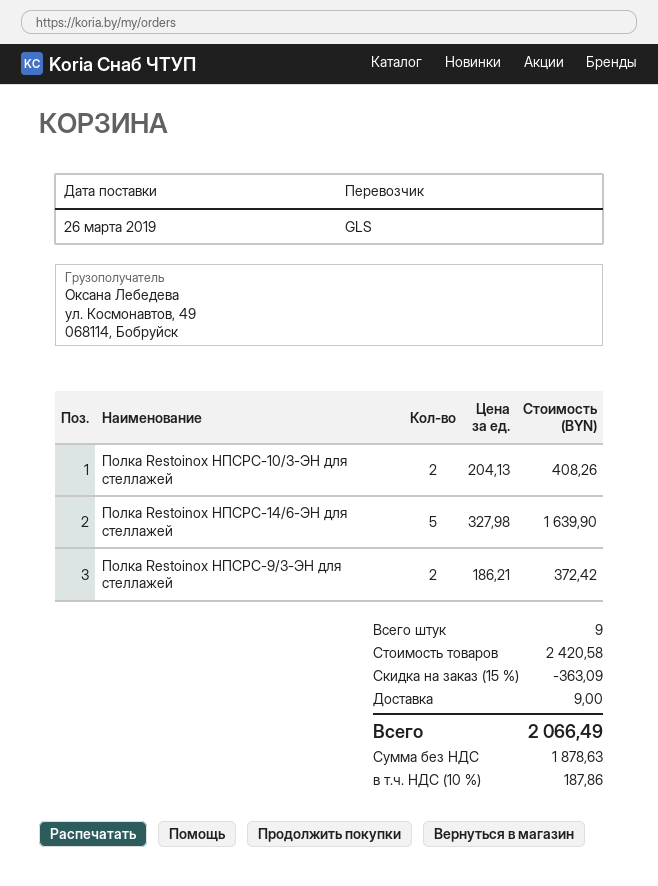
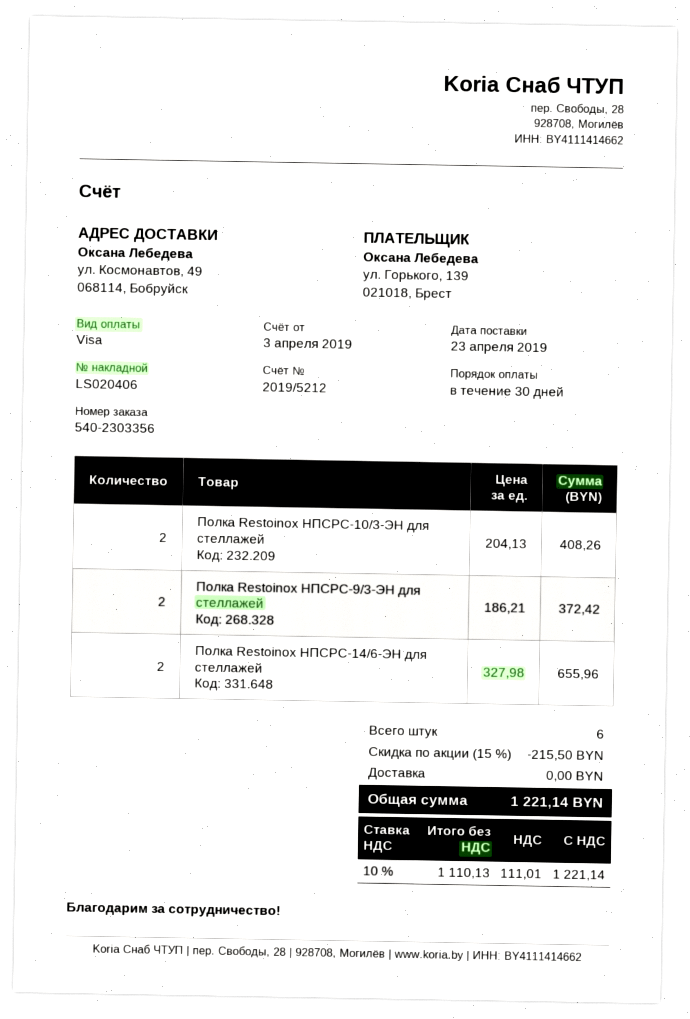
delivery date: 2019-03-26 -> 2019-04-23
Полка Restoinox НПСРС-14/6-ЭН для стеллажей: 5 x 327.98 = 1639.90 -> 2 x 327.98 = 655.96
total quantity: 9 -> 6
discount: 15% = 363.09 -> 15% = 215.50
shipping: 9.00 -> 0.00
net: 1878.63 -> 1110.13
tax: 10% = 187.86 -> 10% = 111.01
total: 2066.49 -> 1221.14

